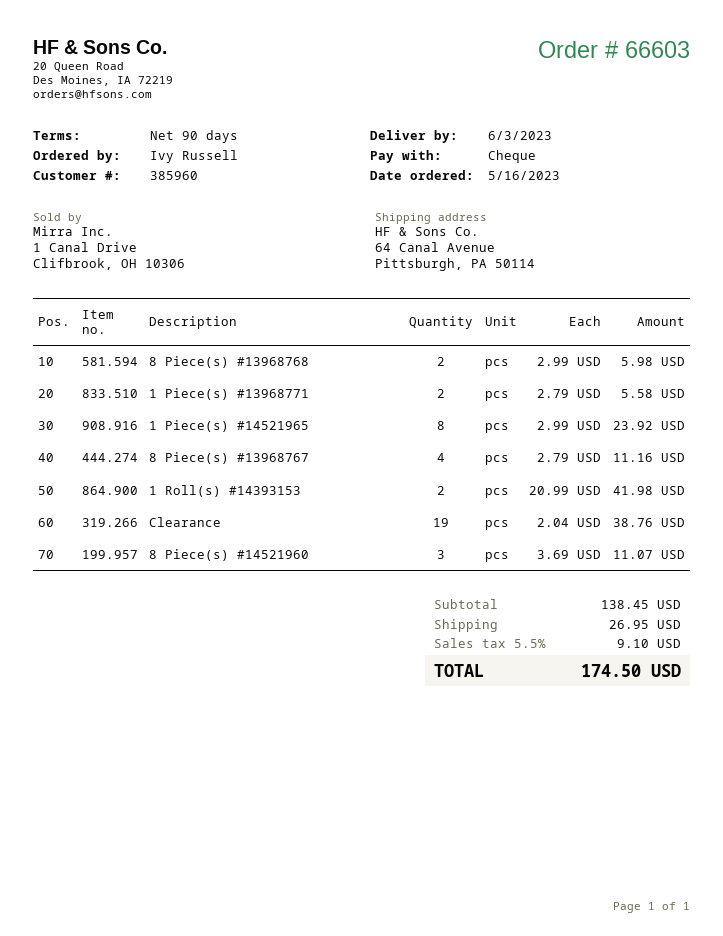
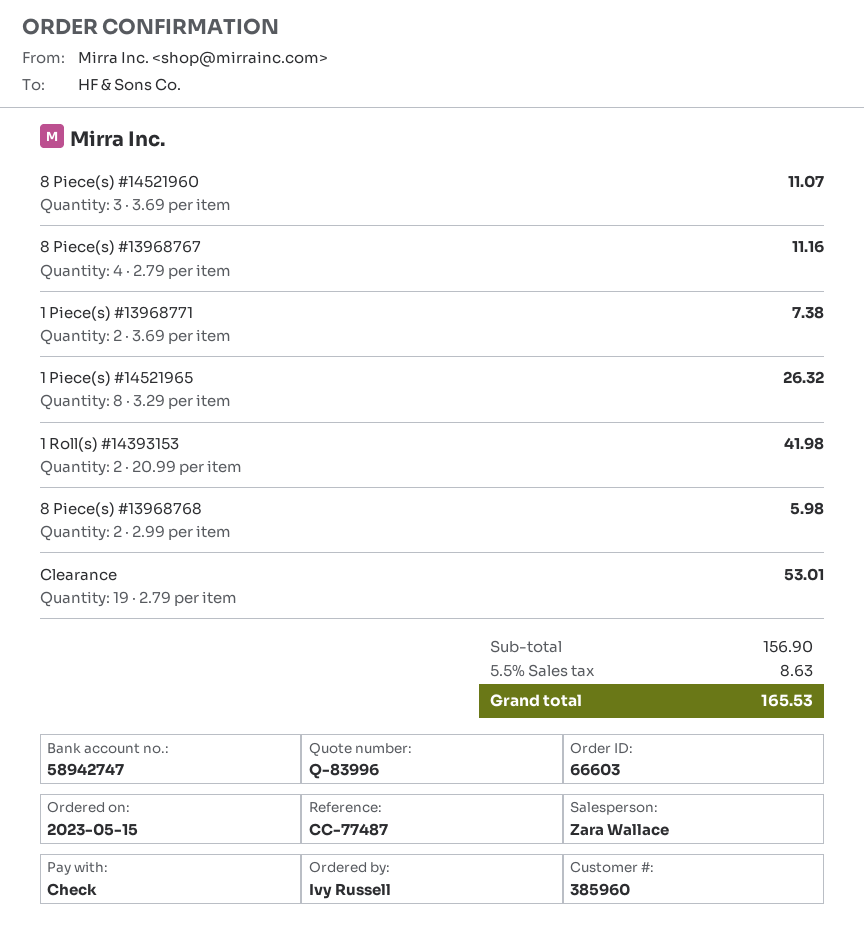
order date: 2023-05-16 -> 2023-05-15
1 Piece(s) #13968771: 2 x 2.79 = 5.58 -> 2 x 3.69 = 7.38
1 Piece(s) #14521965: 8 x 2.99 = 23.92 -> 8 x 3.29 = 26.32
Clearance: 19 x 2.04 = 38.76 -> 19 x 2.79 = 53.01
subtotal: 138.45 -> 156.90
shipping: 26.95 -> none
tax: 5.5% = 9.10 -> 5.5% = 8.63
total: 174.50 -> 165.53

